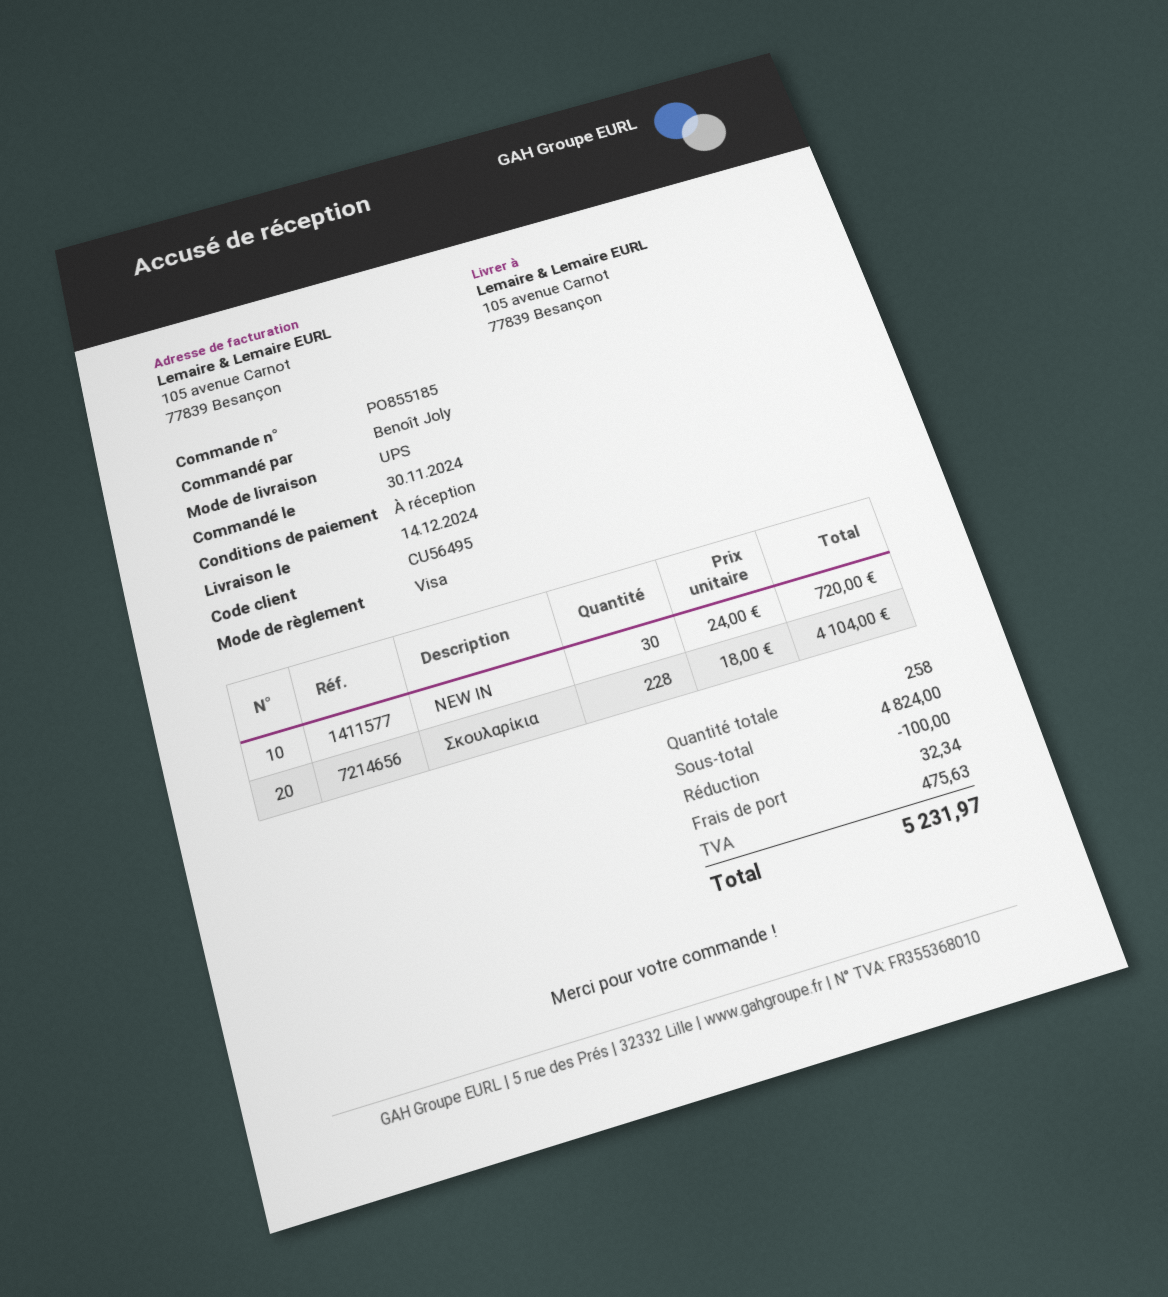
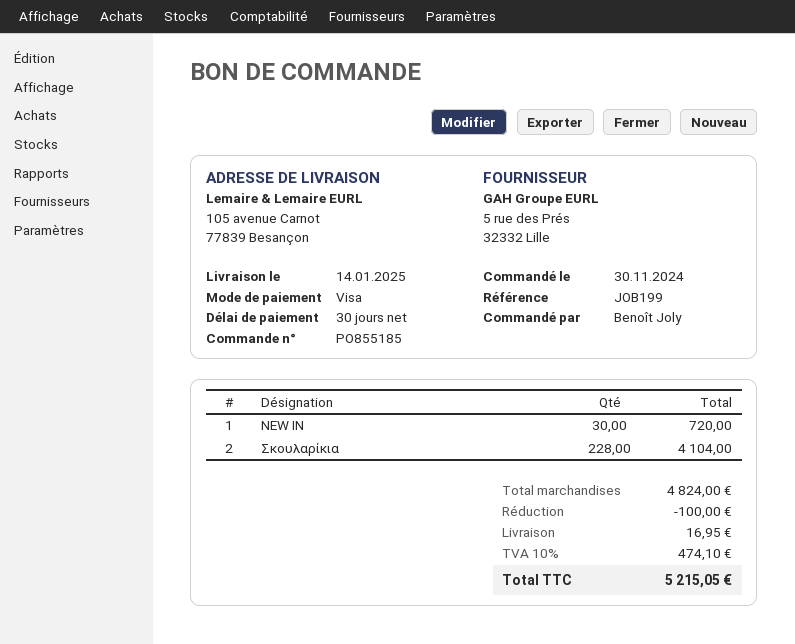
delivery date: 2024-12-14 -> 2025-01-14
payment terms: on receipt -> 30 days
shipping: 32.34 -> 16.95
tax: 475.63 -> 474.10
total: 5231.97 -> 5215.05

